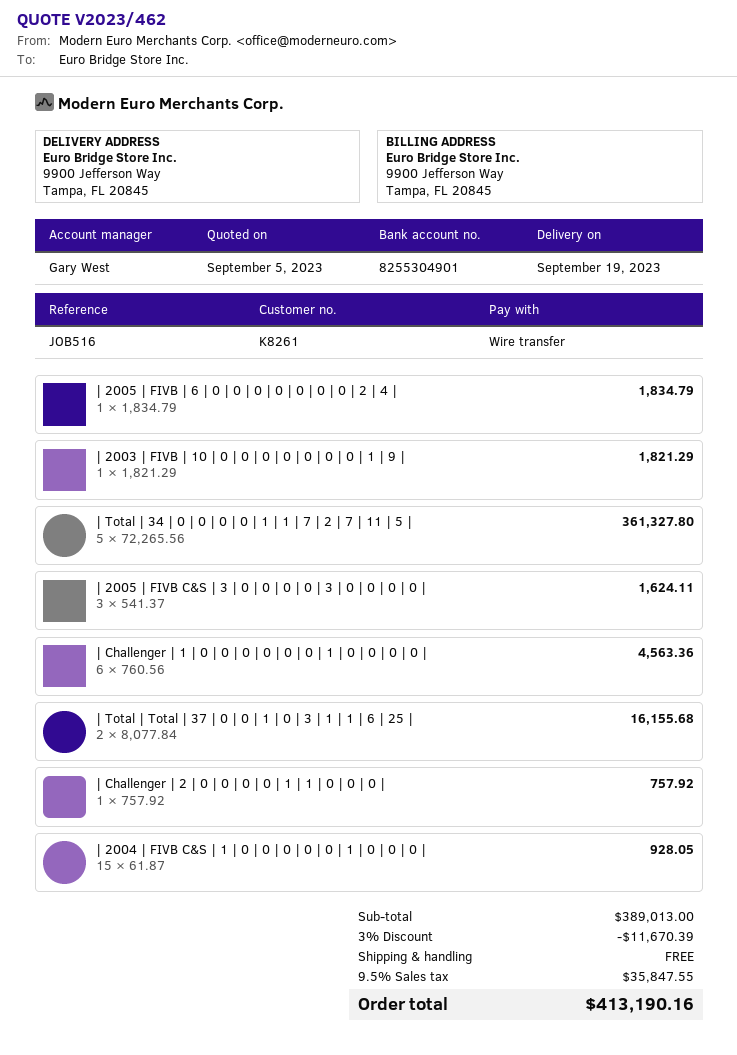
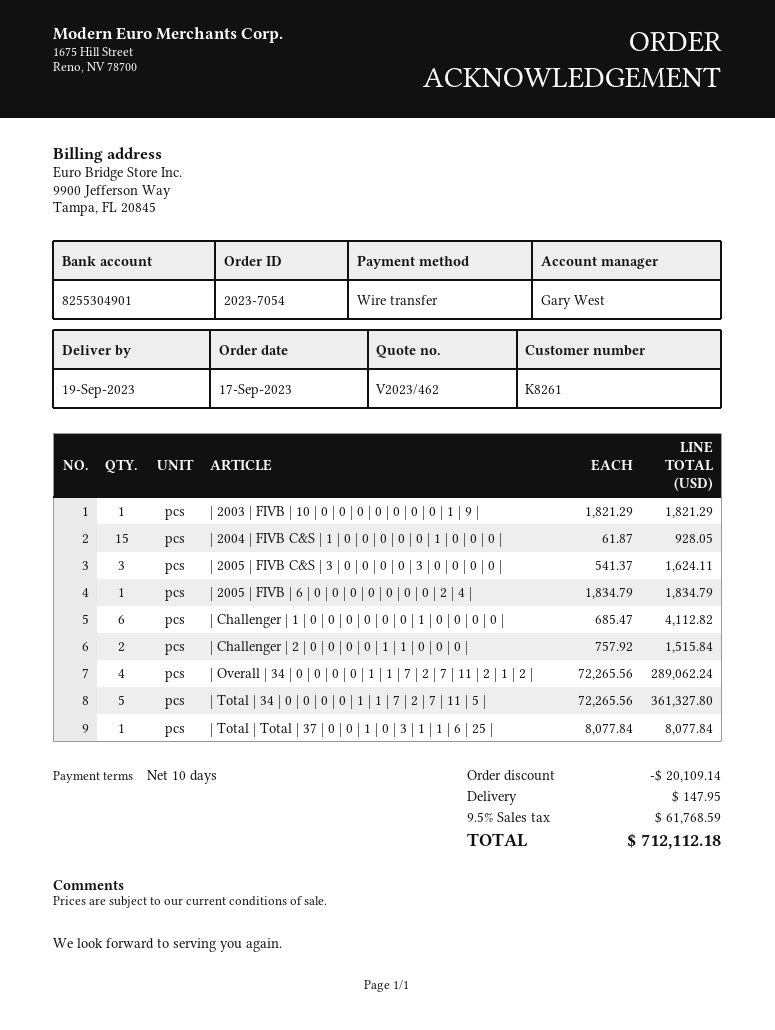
| Challenger | 1 | 0 | 0 | 0 | 0 | 0 | 0 | 1 | 0 | 0 | 0 | 0 |: 6 x 760.56 = 4563.36 -> 6 x 685.47 = 4112.82
| Total | Total | 37 | 0 | 0 | 1 | 0 | 3 | 1 | 1 | 6 | 25 |: 2 x 8077.84 = 16155.68 -> 1 x 8077.84 = 8077.84
| Challenger | 2 | 0 | 0 | 0 | 0 | 1 | 1 | 0 | 0 | 0 |: 1 x 757.92 = 757.92 -> 2 x 757.92 = 1515.84
| Overall | 34 | 0 | 0 | 0 | 0 | 1 | 1 | 7 | 2 | 7 | 11 | 2 | 1 | 2 |: none -> 4 x 72265.56 = 289062.24
discount: 11670.39 -> 20109.14
shipping: 0.00 -> 147.95
tax: 9.5% = 35847.55 -> 9.5% = 61768.59
total: 413190.16 -> 712112.18

